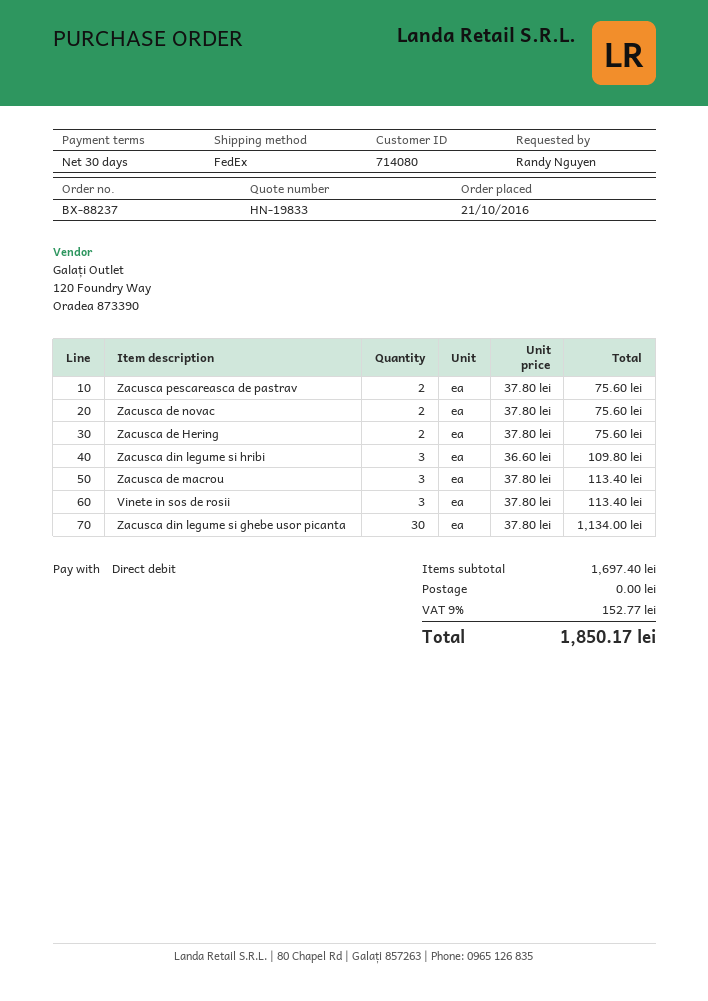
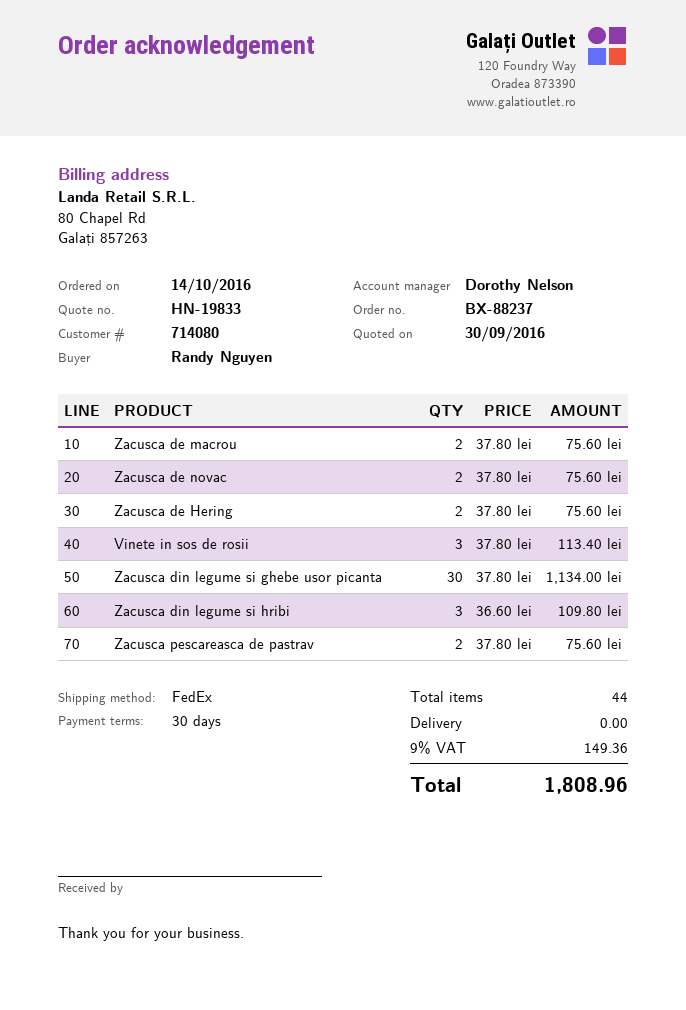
order date: 2016-10-21 -> 2016-10-14
Zacusca de macrou: 3 x 37.80 = 113.40 -> 2 x 37.80 = 75.60
tax: 9% = 152.77 -> 9% = 149.36
total: 1850.17 -> 1808.96

